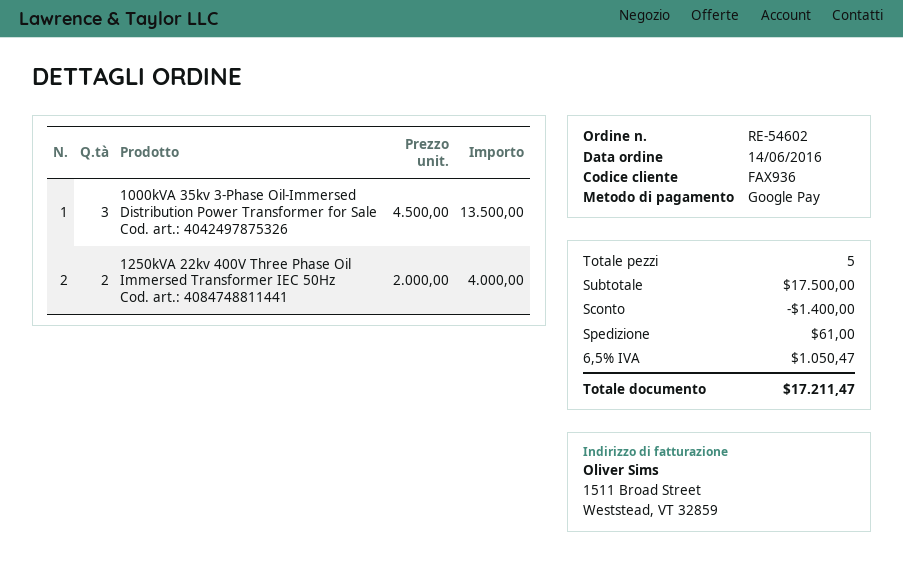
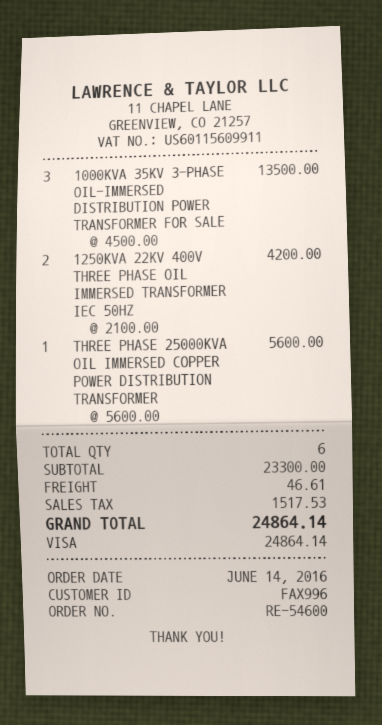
order number: RE-54602 -> RE-54600
customer number: FAX936 -> FAX996
payment method: Google Pay -> Visa
1250kVA 22kv 400V Three Phase Oil Immersed Transformer IEC 50Hz: 2 x 2000.00 = 4000.00 -> 2 x 2100.00 = 4200.00
THREE PHASE 25000KVA OIL IMMERSED COPPER POWER DISTRIBUTION TRANSFORMER: none -> 1 x 5600.00 = 5600.00
total quantity: 5 -> 6
subtotal: 17500.00 -> 23300.00
discount: 1400.00 -> none
shipping: 61.00 -> 46.61
tax: 1050.47 -> 1517.53
total: 17211.47 -> 24864.14

